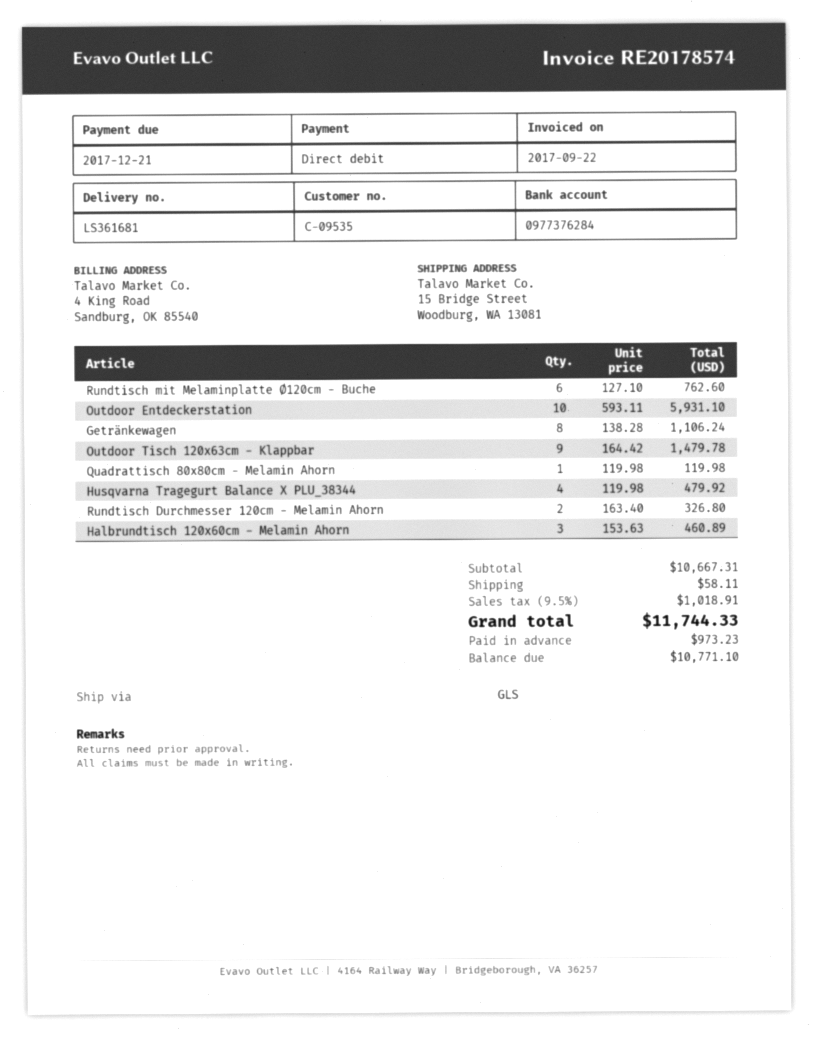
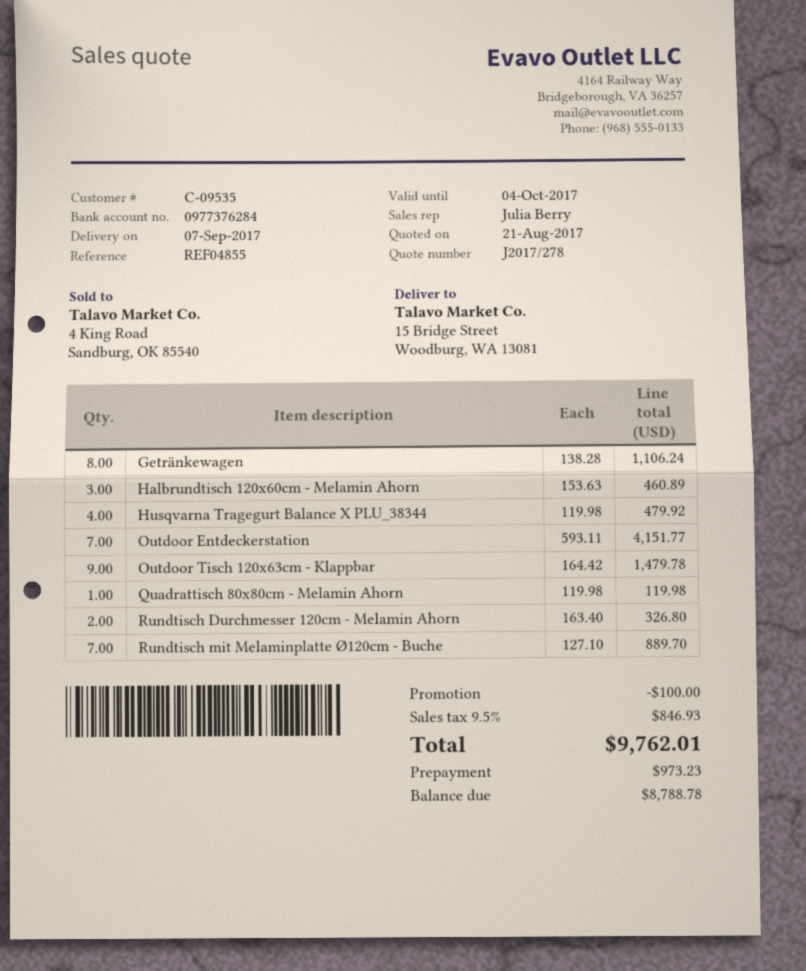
Rundtisch mit Melaminplatte Ø120cm - Buche: 6 x 127.10 = 762.60 -> 7 x 127.10 = 889.70
Outdoor Entdeckerstation: 10 x 593.11 = 5931.10 -> 7 x 593.11 = 4151.77
discount: none -> 100.00
shipping: 58.11 -> none
tax: 9.5% = 1018.91 -> 9.5% = 846.93
total: 11744.33 -> 9762.01
balance: 10771.10 -> 8788.78

